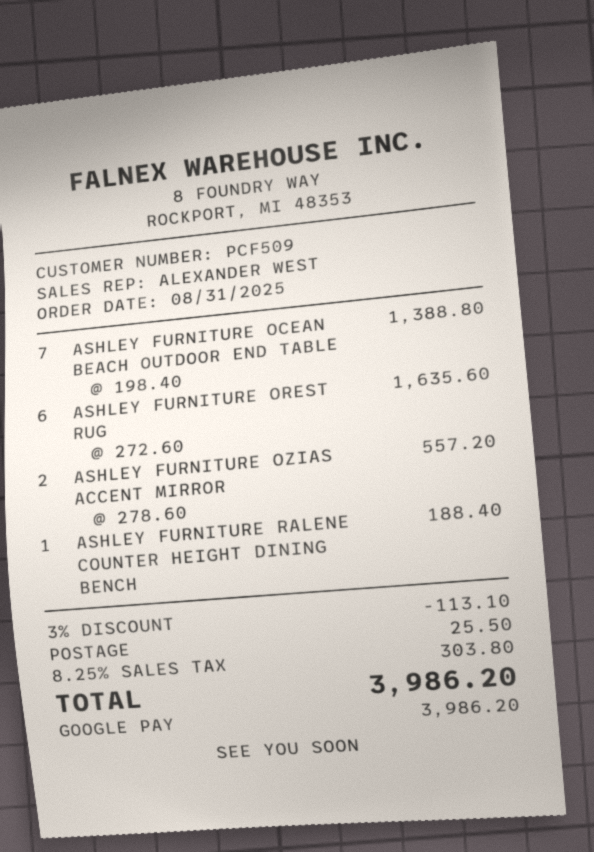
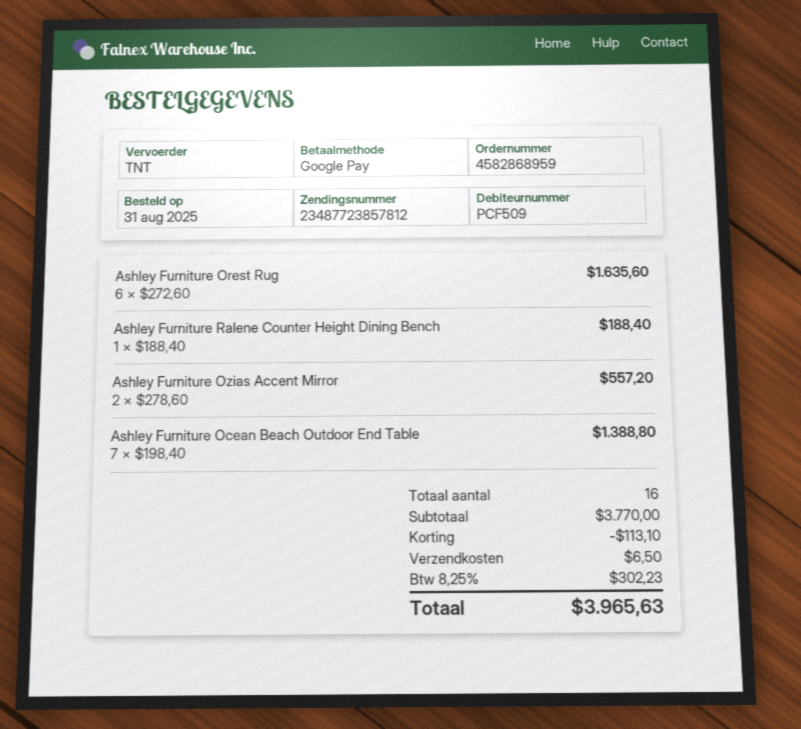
shipping: 25.50 -> 6.50
tax: 8.25% = 303.80 -> 8.25% = 302.23
total: 3986.20 -> 3965.63

